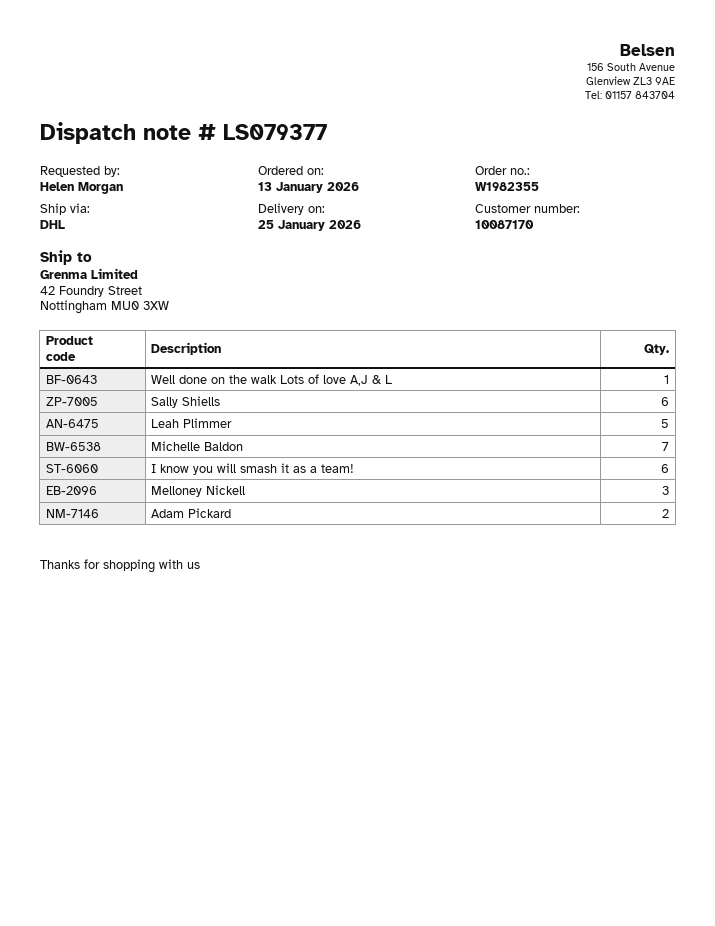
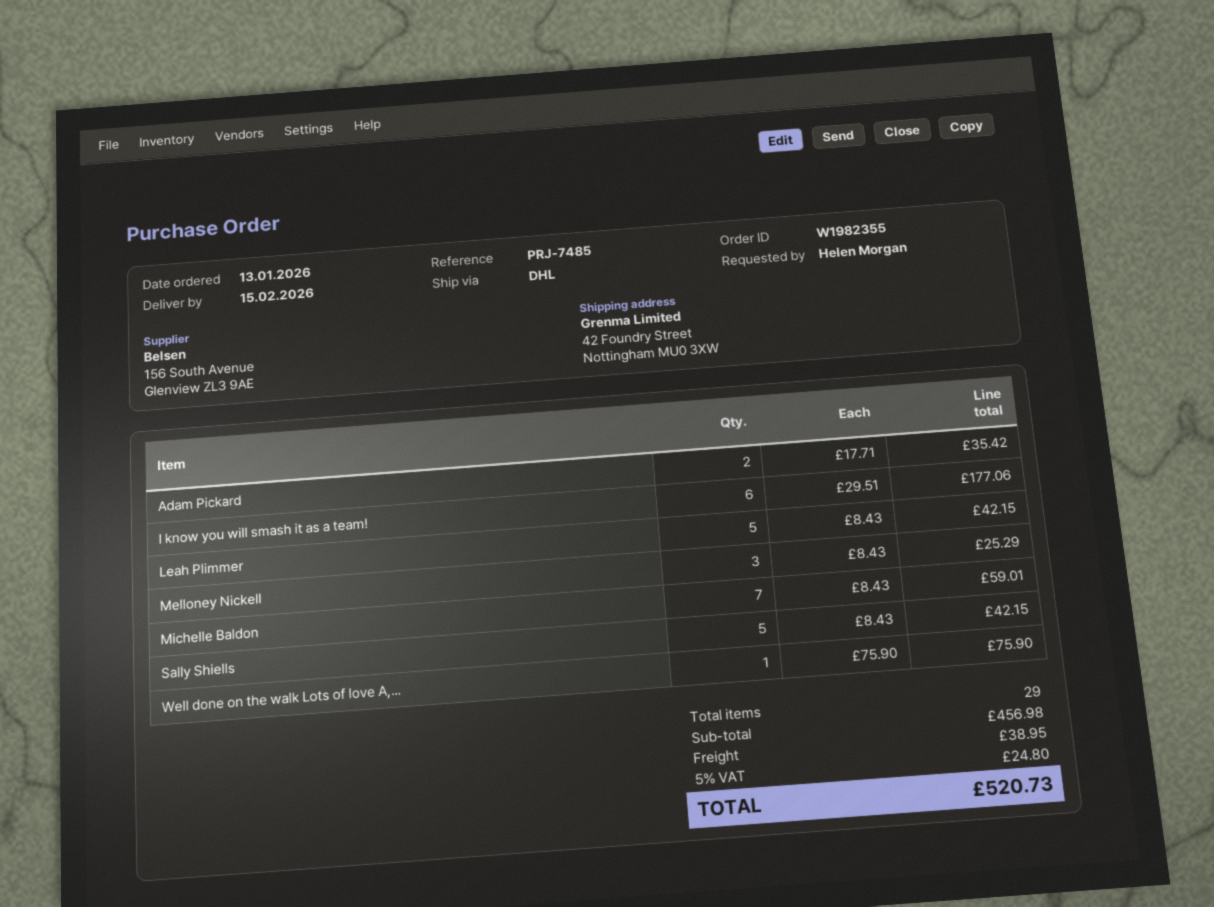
delivery date: 2026-01-25 -> 2026-02-15
Sally Shiells: 6 -> 5

